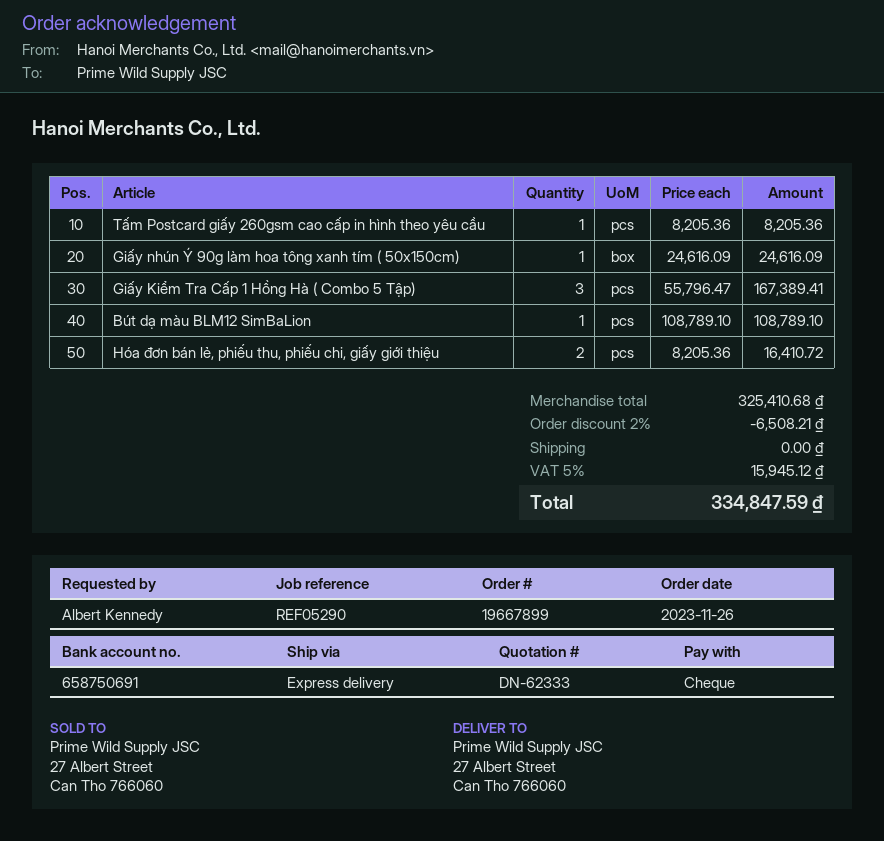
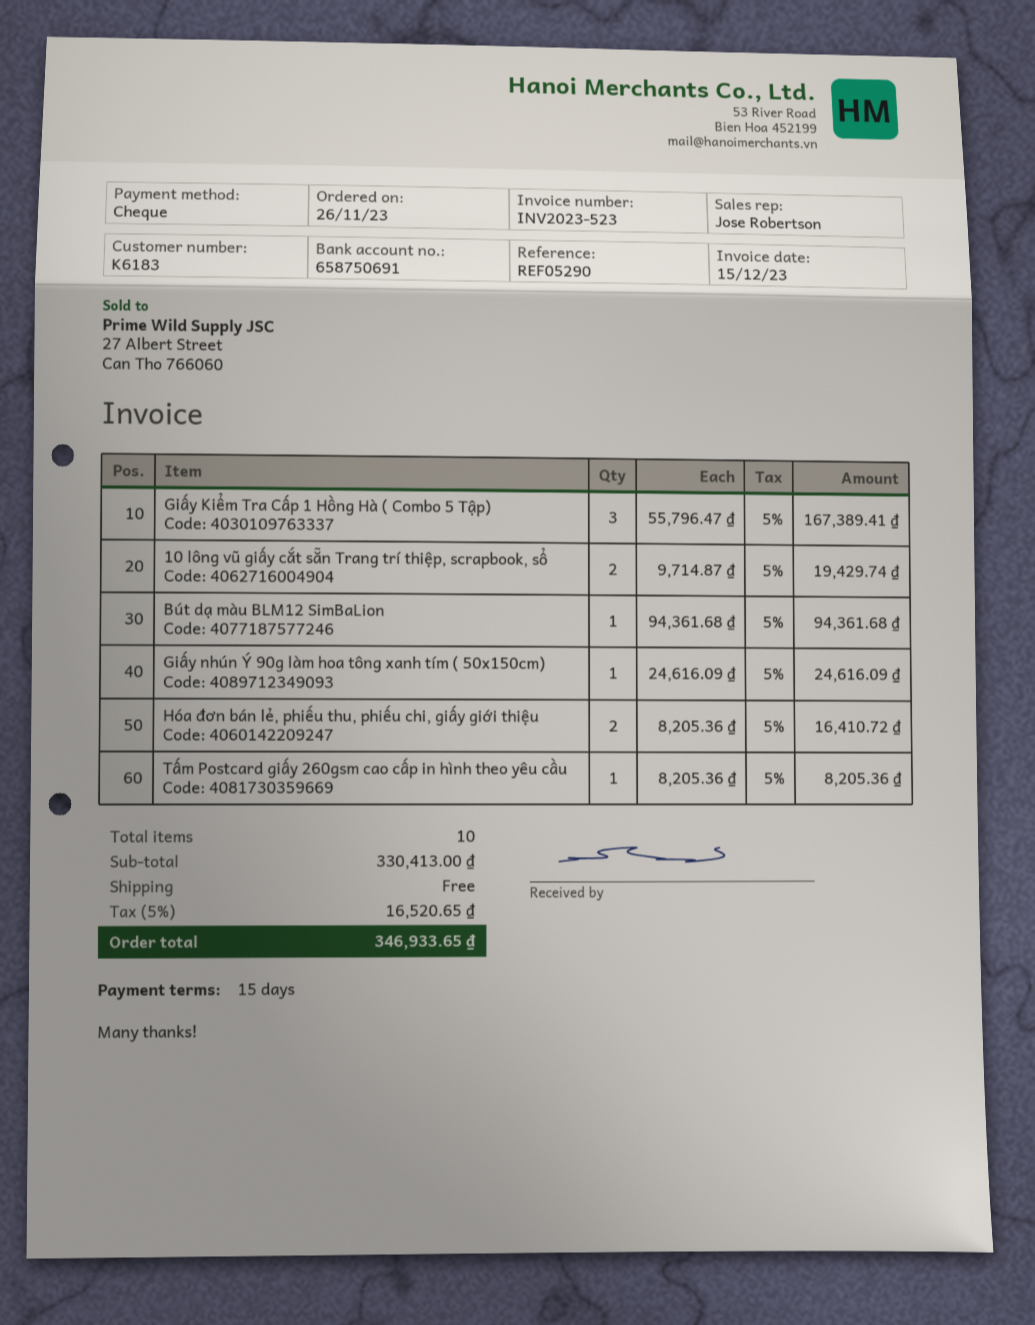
Bút dạ màu BLM12 SimBaLion: 1 x 108789.10 = 108789.10 -> 1 x 94361.68 = 94361.68
10 lông vũ giấy cắt sẵn Trang trí thiệp, scrapbook, sổ: none -> 2 x 9714.87 = 19429.74
subtotal: 325410.68 -> 330413.00
discount: 2% = 6508.21 -> none
tax: 5% = 15945.12 -> 5% = 16520.65
total: 334847.59 -> 346933.65

